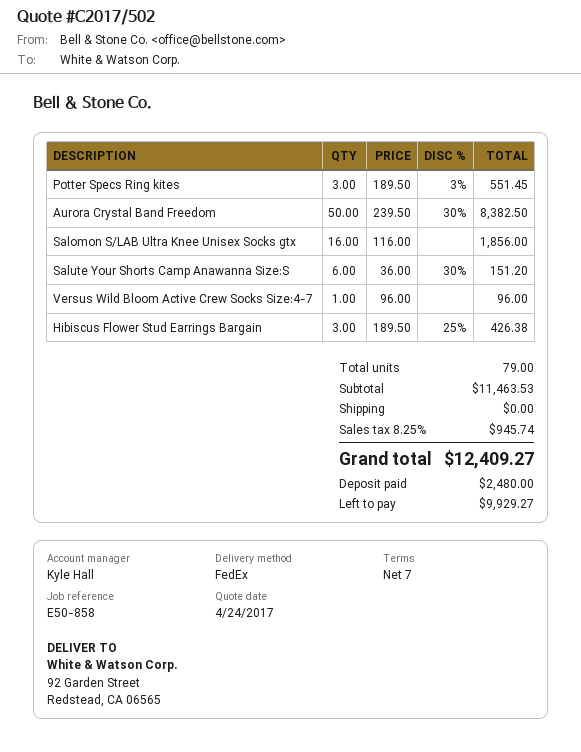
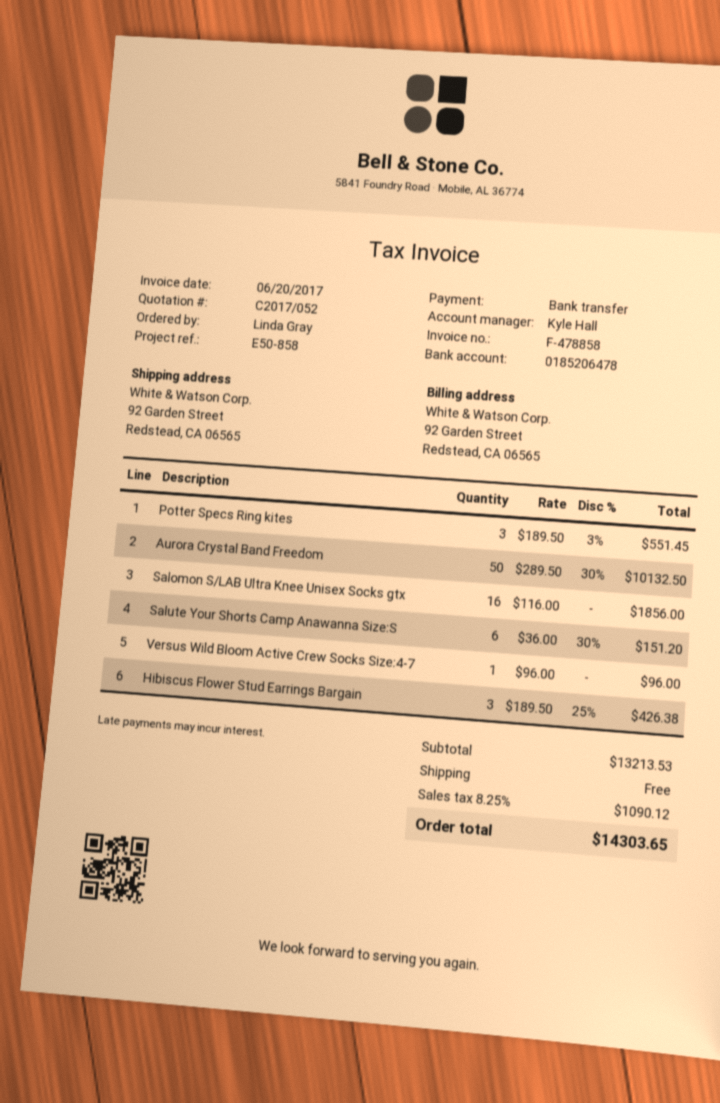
quote number: C2017/502 -> C2017/052
Aurora Crystal Band Freedom: 50 x 239.50 - 30% = 8382.50 -> 50 x 289.50 - 30% = 10132.50
subtotal: 11463.53 -> 13213.53
tax: 8.25% = 945.74 -> 8.25% = 1090.12
total: 12409.27 -> 14303.65

